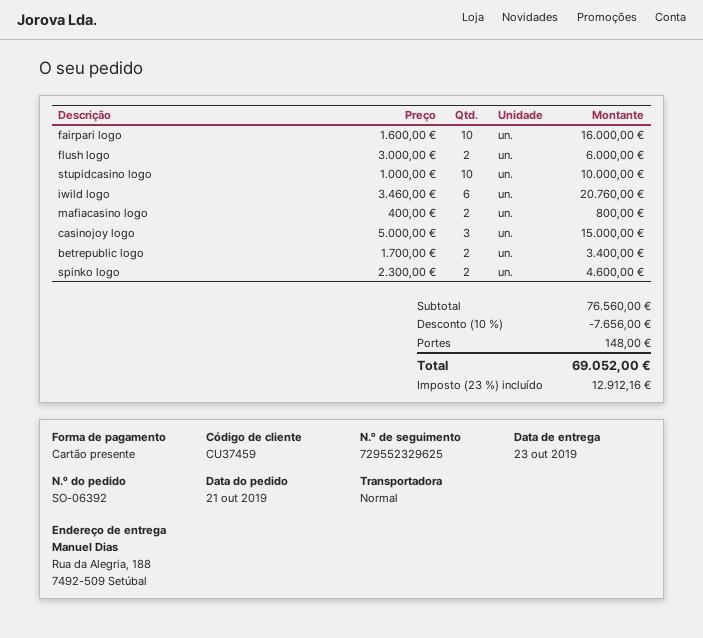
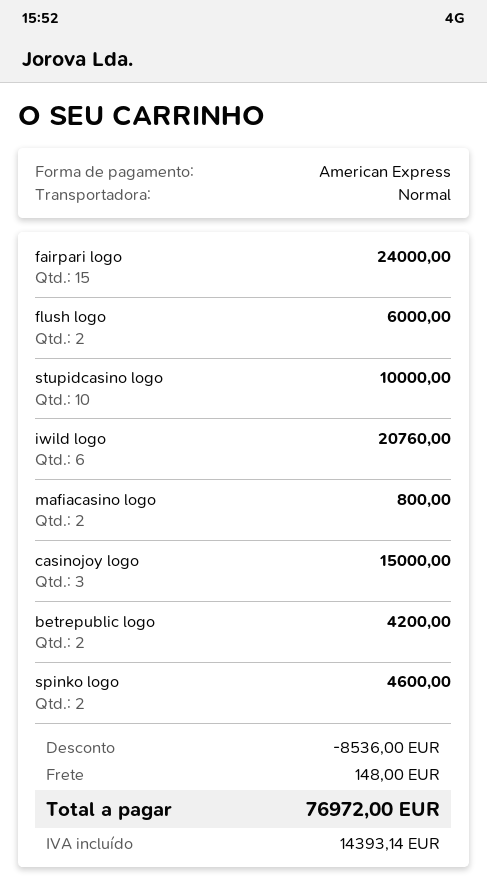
payment method: gift card -> American Express
fairpari logo: 10 for 16000.00 -> 15 for 24000.00
betrepublic logo: 2 for 3400.00 -> 2 for 4200.00
discount: 7656.00 -> 8536.00
tax: 12912.16 -> 14393.14
total: 69052.00 -> 76972.00

